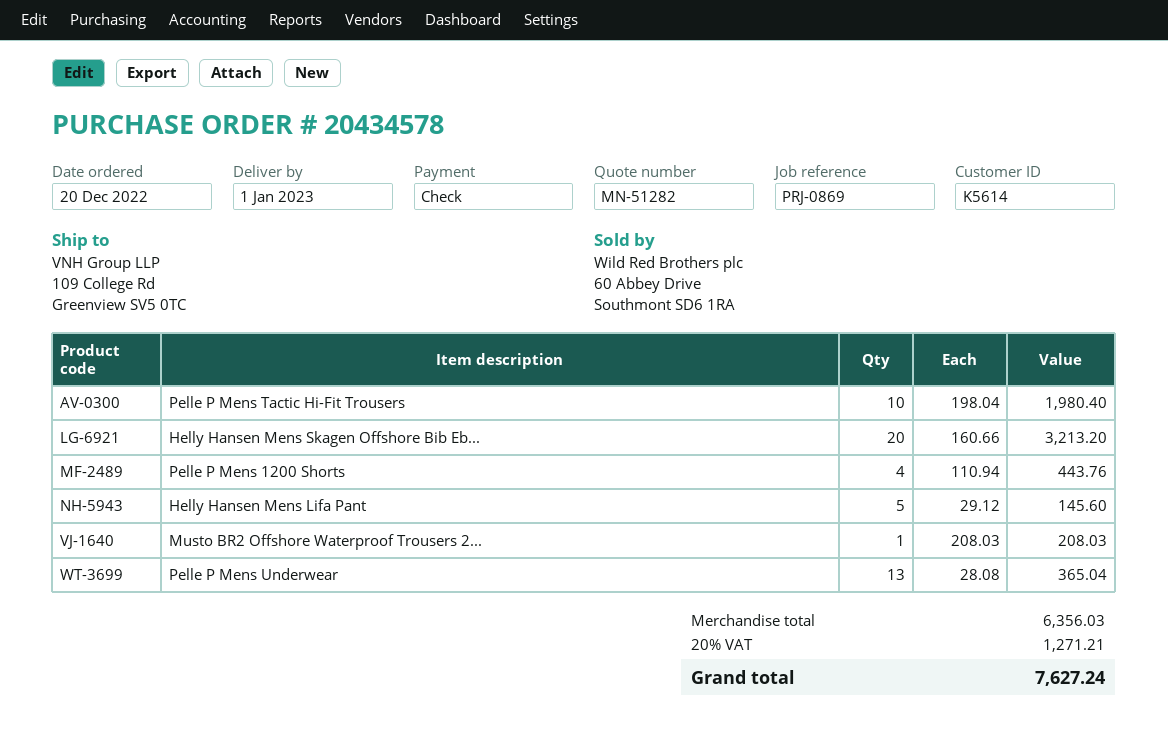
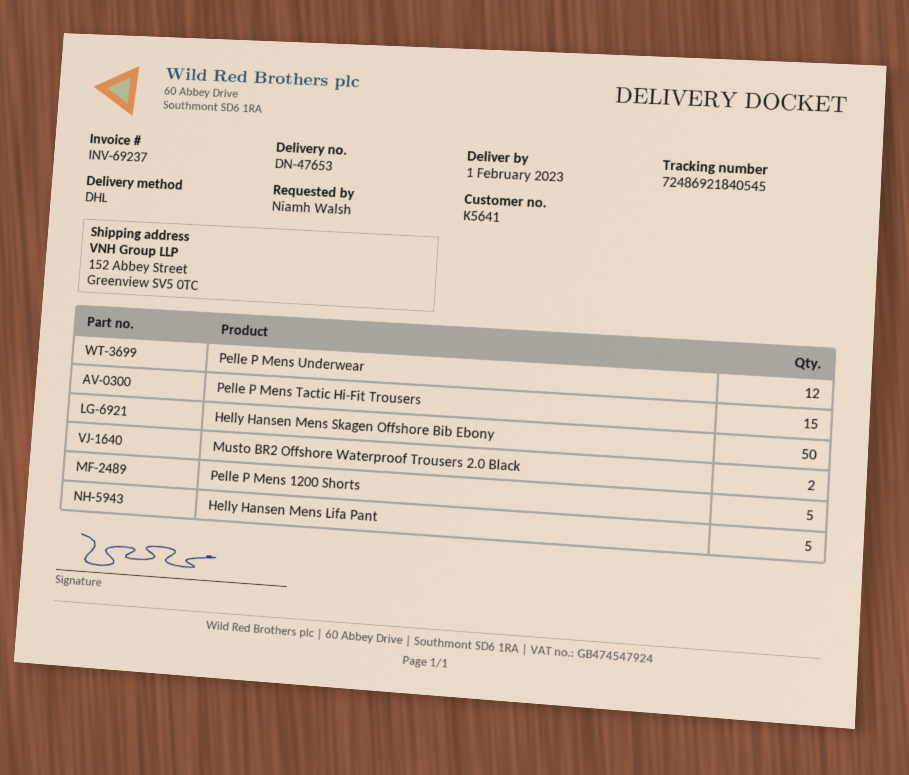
delivery date: 2023-01-01 -> 2023-02-01
customer number: K5614 -> K5641
ship to: 109 College Rd, Greenview SV5 0TC -> 152 Abbey Street, Greenview SV5 0TC
Pelle P Mens Tactic Hi-Fit Trousers: 10 -> 15
Helly Hansen Mens Skagen Offshore Bib Eb...: 20 -> 50
Pelle P Mens 1200 Shorts: 4 -> 5
Musto BR2 Offshore Waterproof Trousers 2...: 1 -> 2
Pelle P Mens Underwear: 13 -> 12

